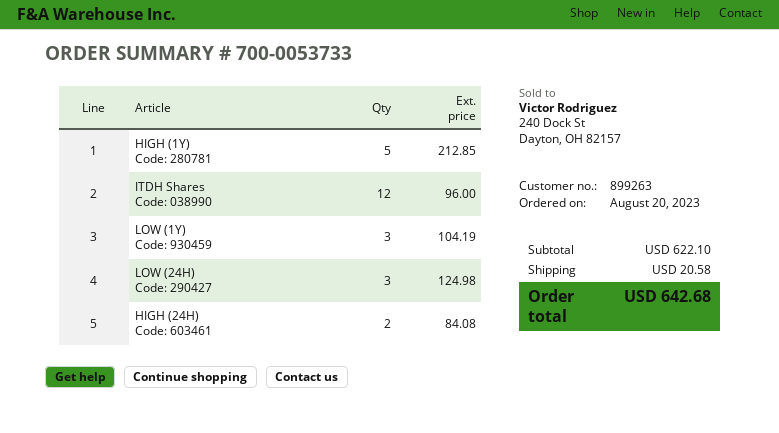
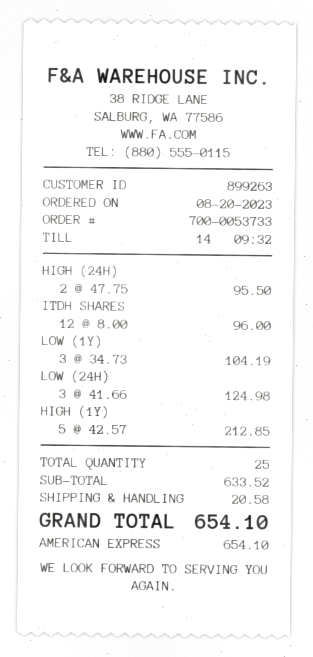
HIGH (24H): 2 for 84.08 -> 2 for 95.50
subtotal: 622.10 -> 633.52
total: 642.68 -> 654.10

